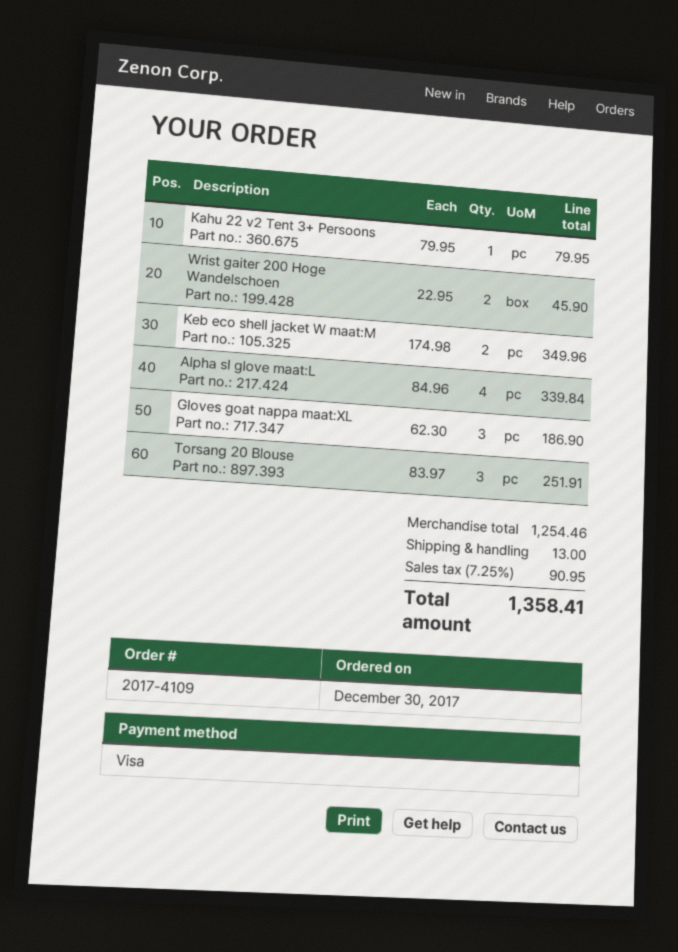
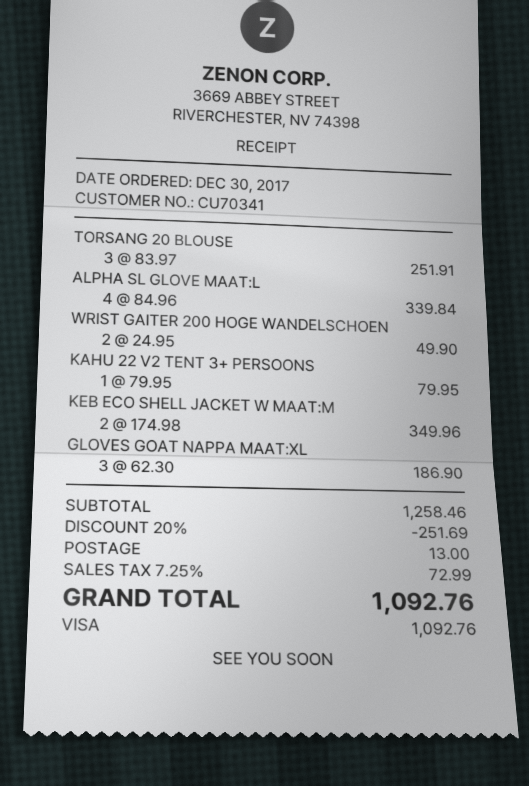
Wrist gaiter 200 Hoge Wandelschoen: 2 x 22.95 = 45.90 -> 2 x 24.95 = 49.90
subtotal: 1254.46 -> 1258.46
discount: none -> 20% = 251.69
tax: 7.25% = 90.95 -> 7.25% = 72.99
total: 1358.41 -> 1092.76

